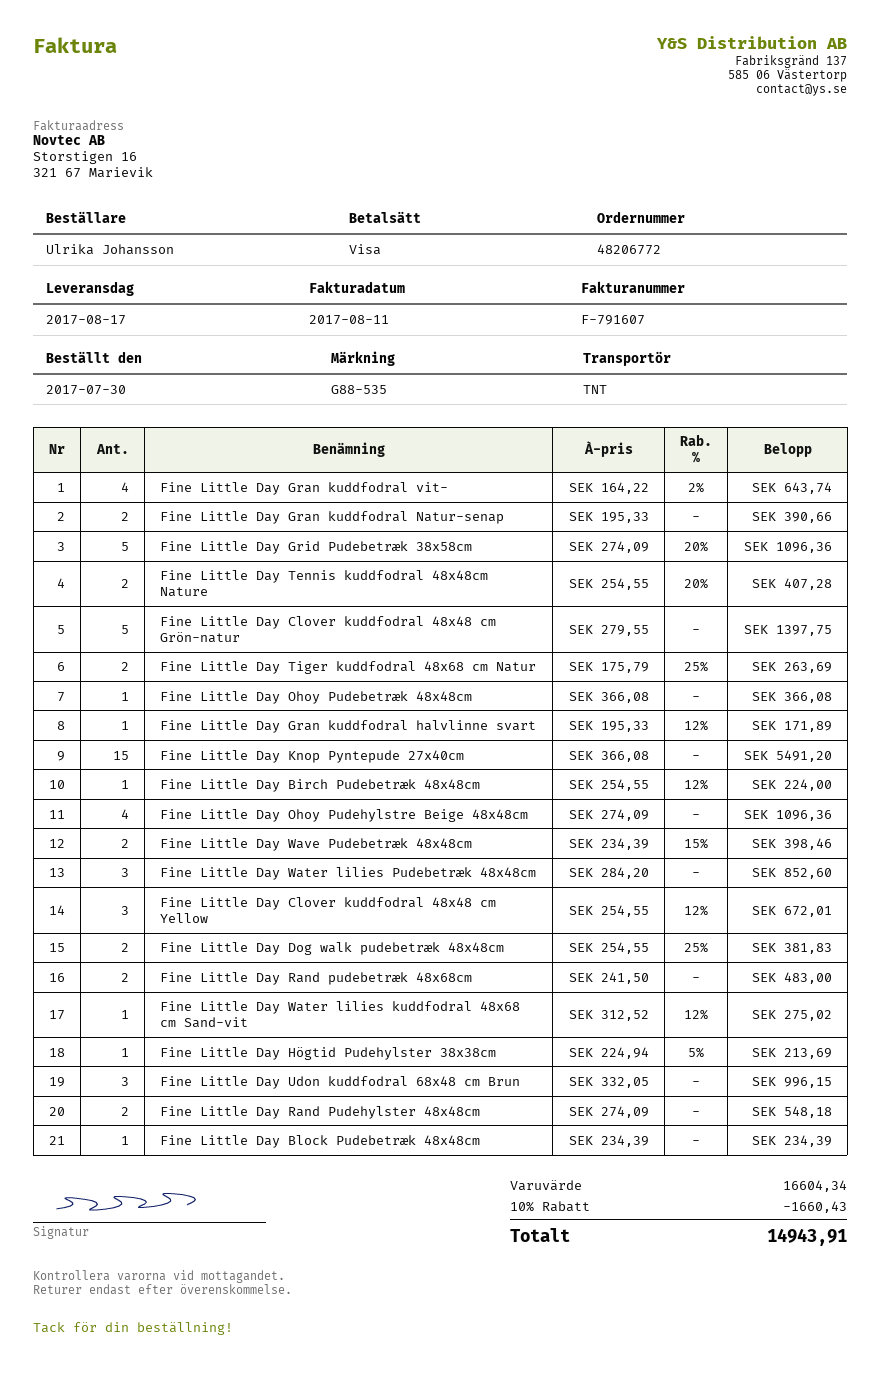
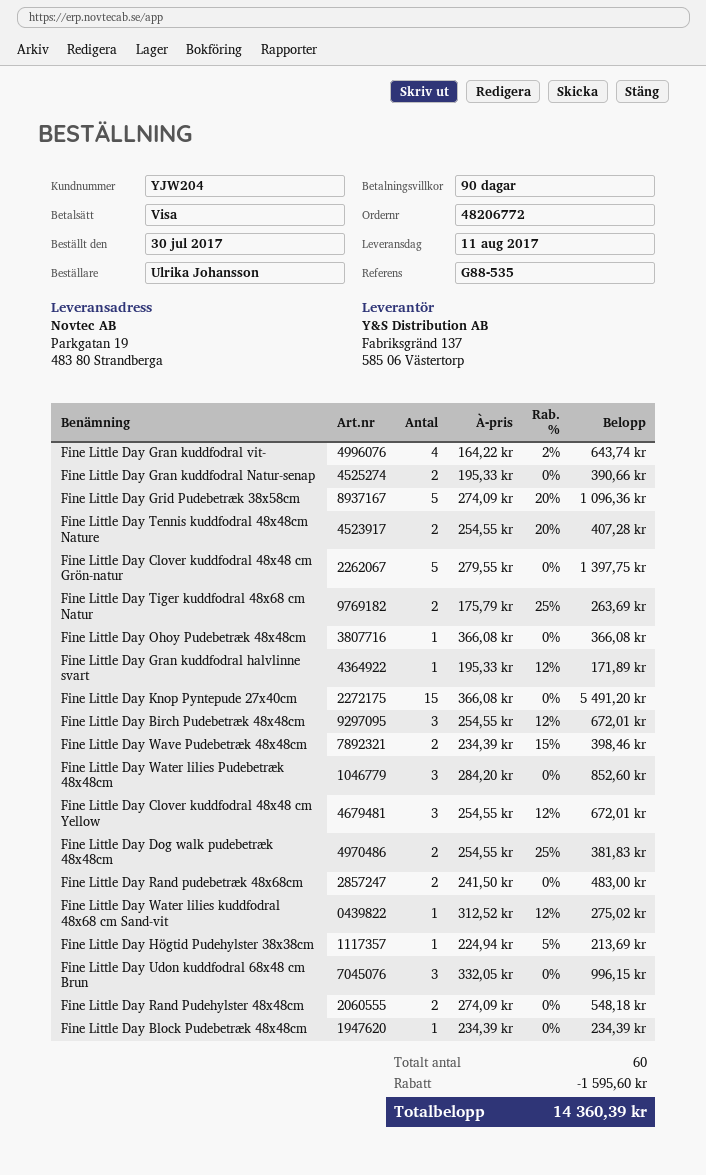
delivery date: 2017-08-17 -> 2017-08-11
Fine Little Day Birch Pudebetræk 48x48cm: 1 x 254.55 - 12% = 224.00 -> 3 x 254.55 - 12% = 672.01
Fine Little Day Ohoy Pudehylstre Beige 48x48cm: 4 x 274.09 = 1096.36 -> none
discount: 1660.43 -> 1595.60
total: 14943.91 -> 14360.39

